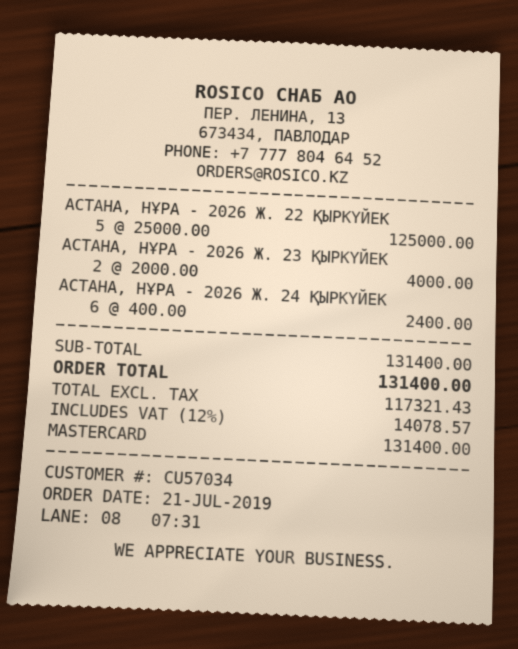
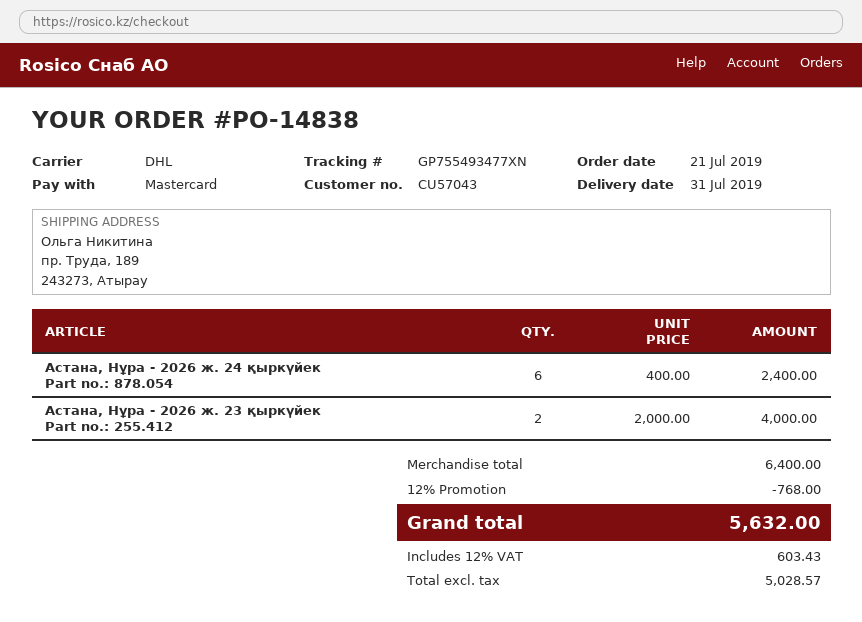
customer number: CU57034 -> CU57043
АСТАНА, НҰРА - 2026 Ж. 22 ҚЫРКҮЙЕК: 5 x 25000.00 = 125000.00 -> none
subtotal: 131400.00 -> 6400.00
discount: none -> 12% = 768.00
net: 117321.43 -> 5028.57
tax: 12% = 14078.57 -> 12% = 603.43
total: 131400.00 -> 5632.00

